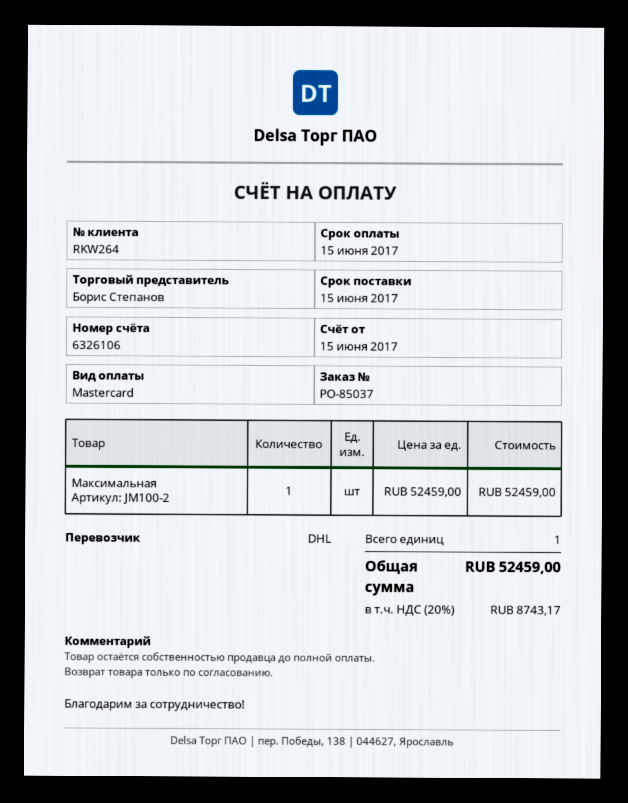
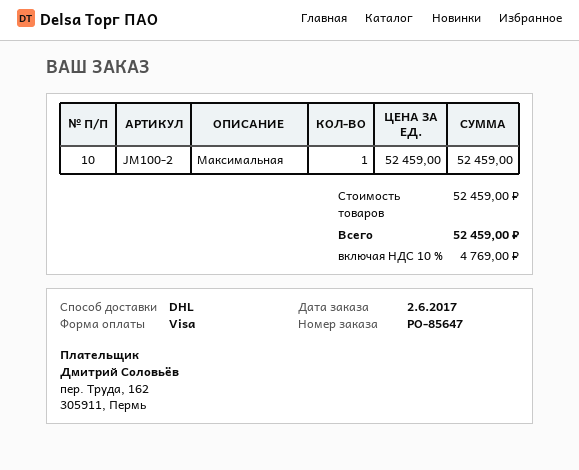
order number: PO-85037 -> PO-85647
payment method: Mastercard -> Visa
tax: 20% = 8743.17 -> 10% = 4769.00

